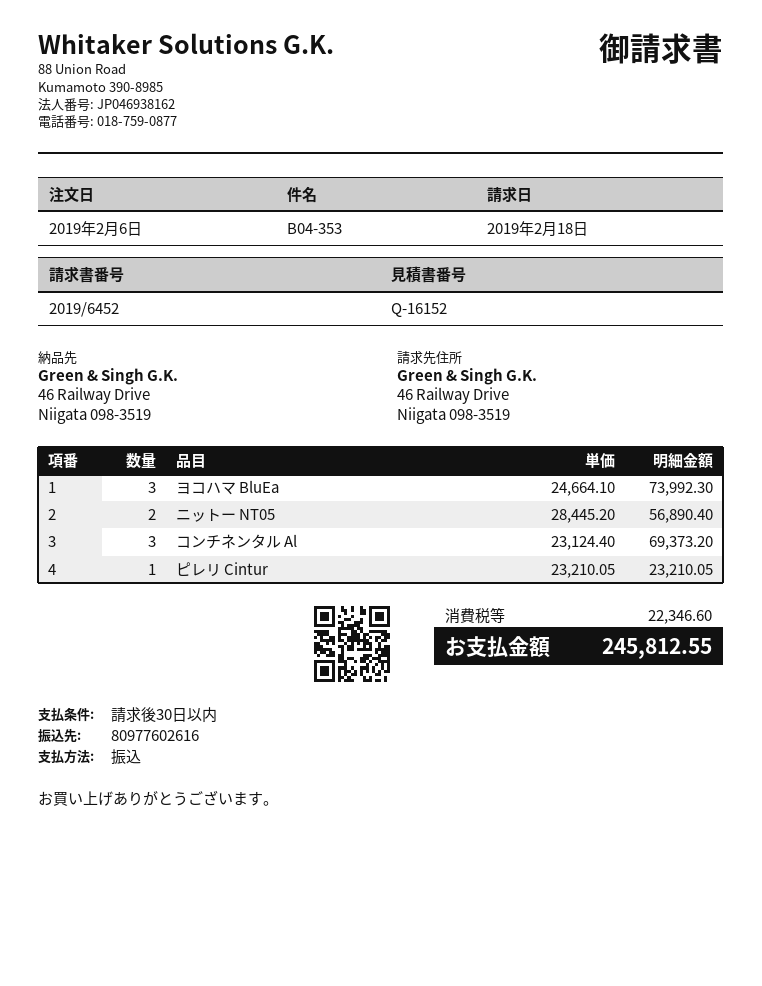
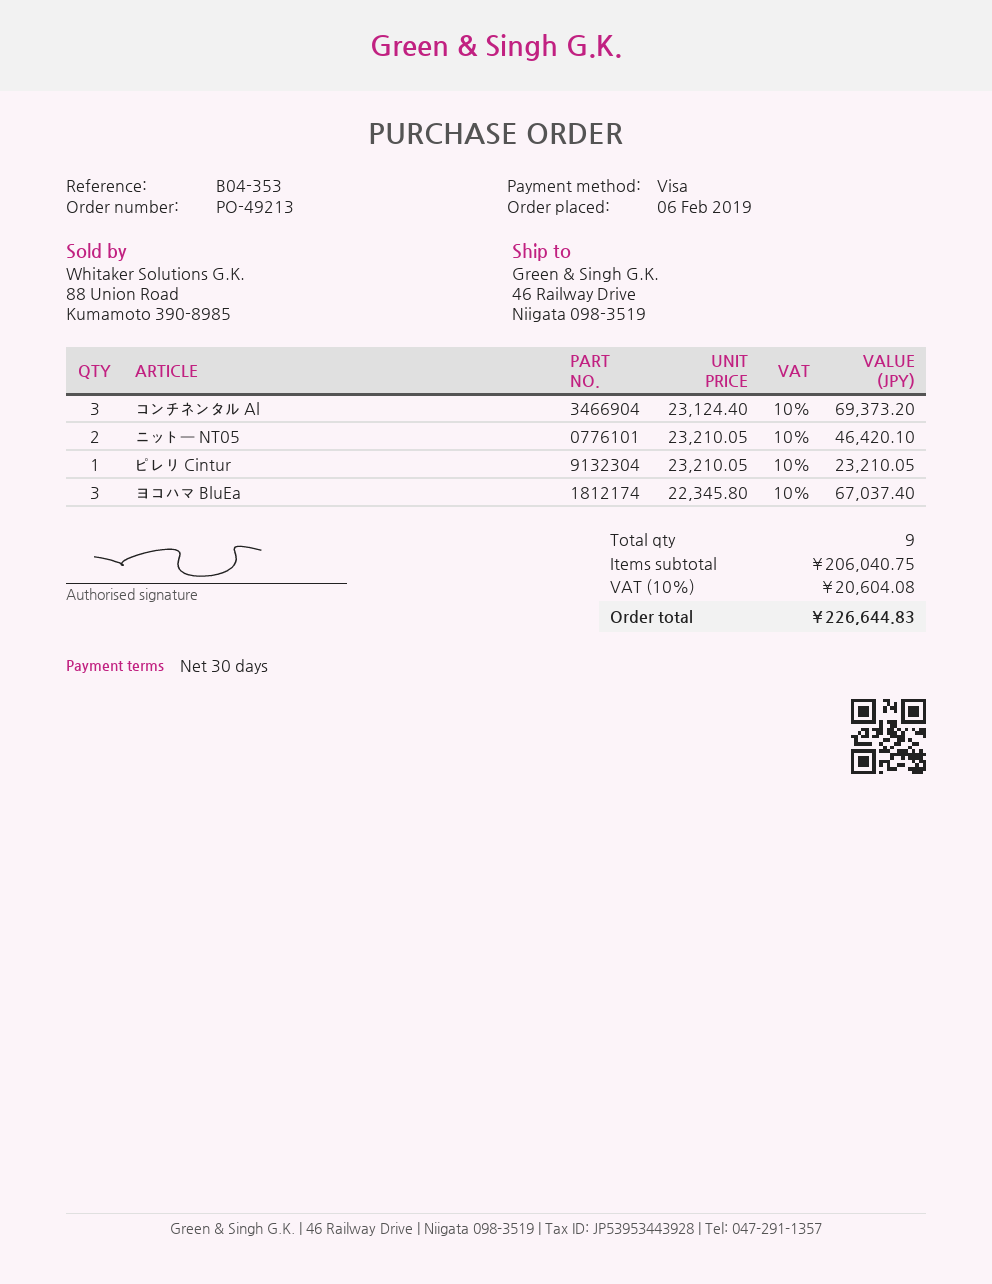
payment method: bank transfer -> Visa
ヨコハマ BluEa: 3 x 24664.10 = 73992.30 -> 3 x 22345.80 = 67037.40
ニットー NT05: 2 x 28445.20 = 56890.40 -> 2 x 23210.05 = 46420.10
tax: 22346.60 -> 20604.08
total: 245812.55 -> 226644.83

